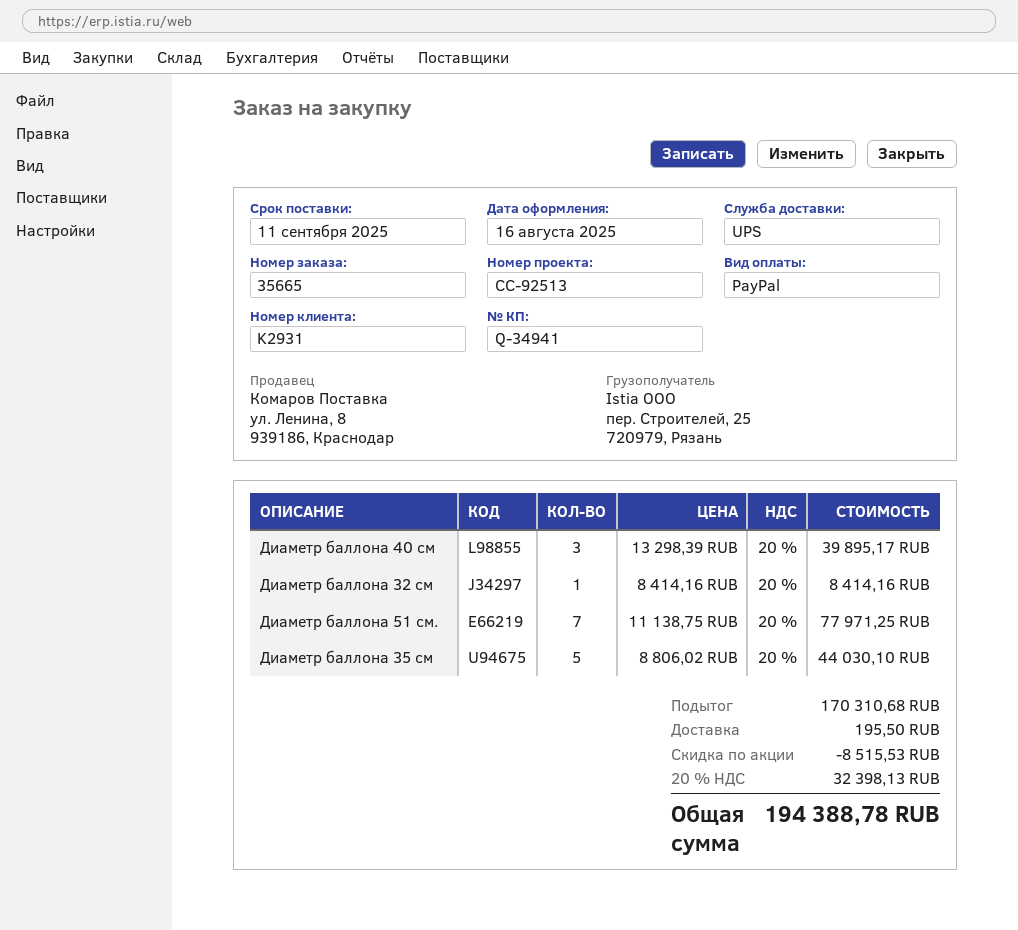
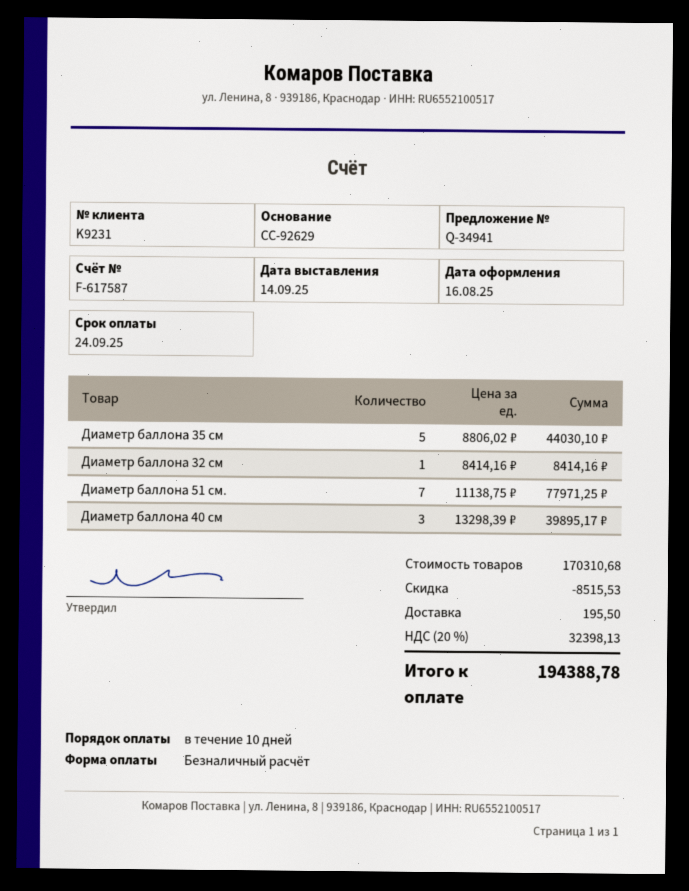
customer number: K2931 -> K9231
reference: CC-92513 -> CC-92629
payment method: PayPal -> bank transfer

